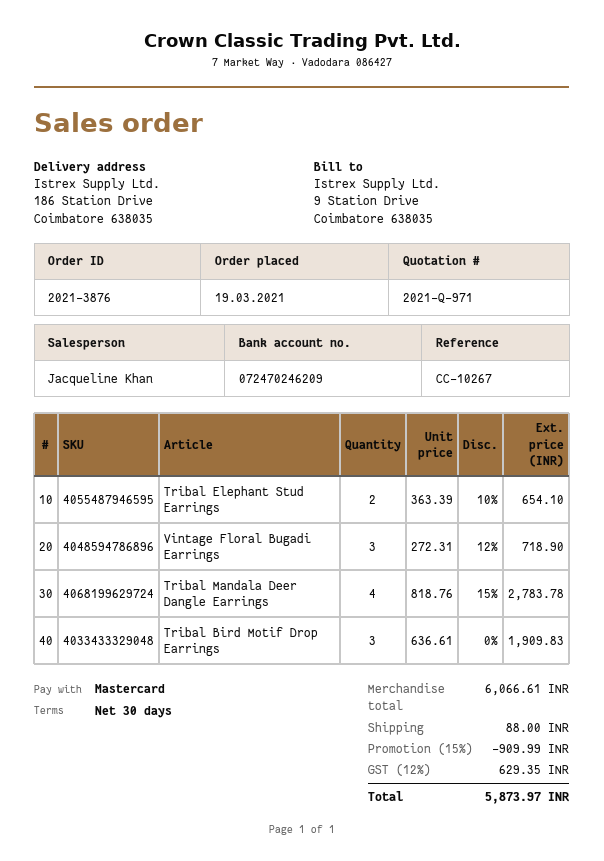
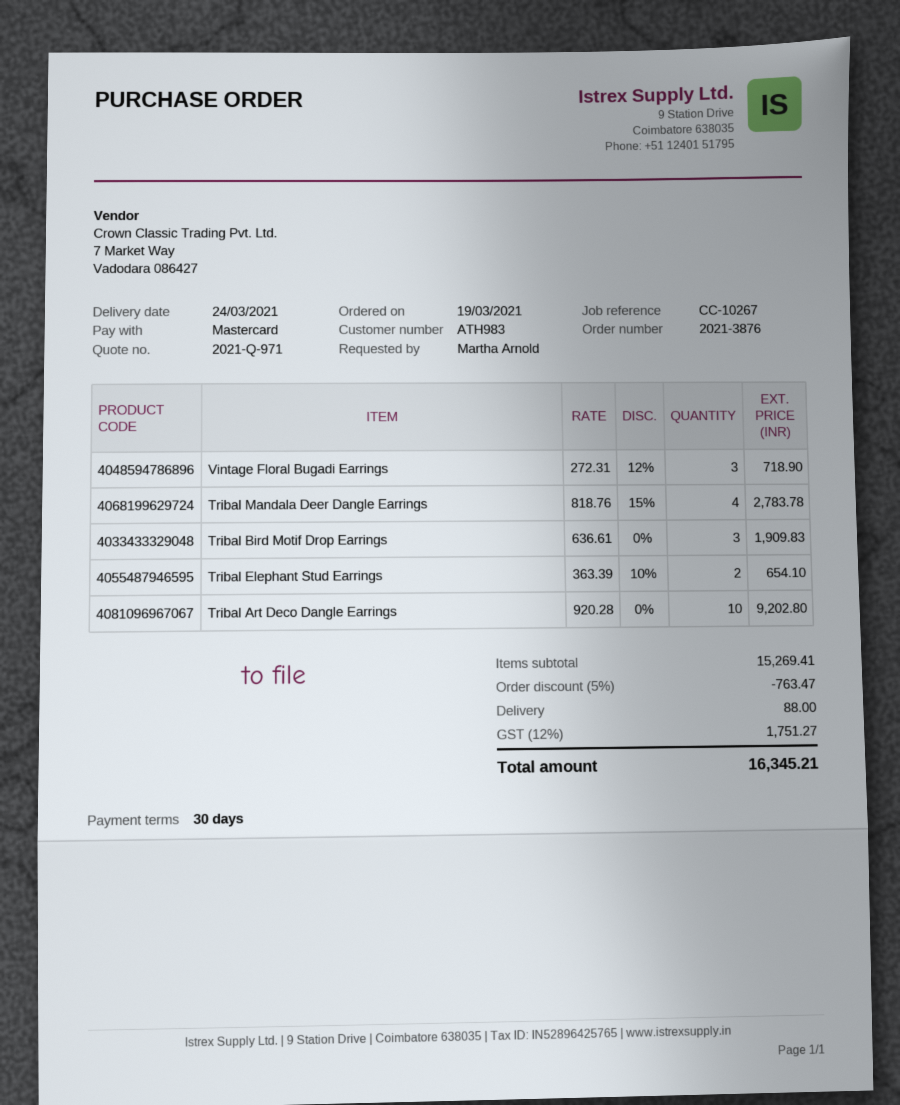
Tribal Art Deco Dangle Earrings: none -> 10 x 920.28 = 9202.80
subtotal: 6066.61 -> 15269.41
discount: 15% = 909.99 -> 5% = 763.47
tax: 12% = 629.35 -> 12% = 1751.27
total: 5873.97 -> 16345.21

